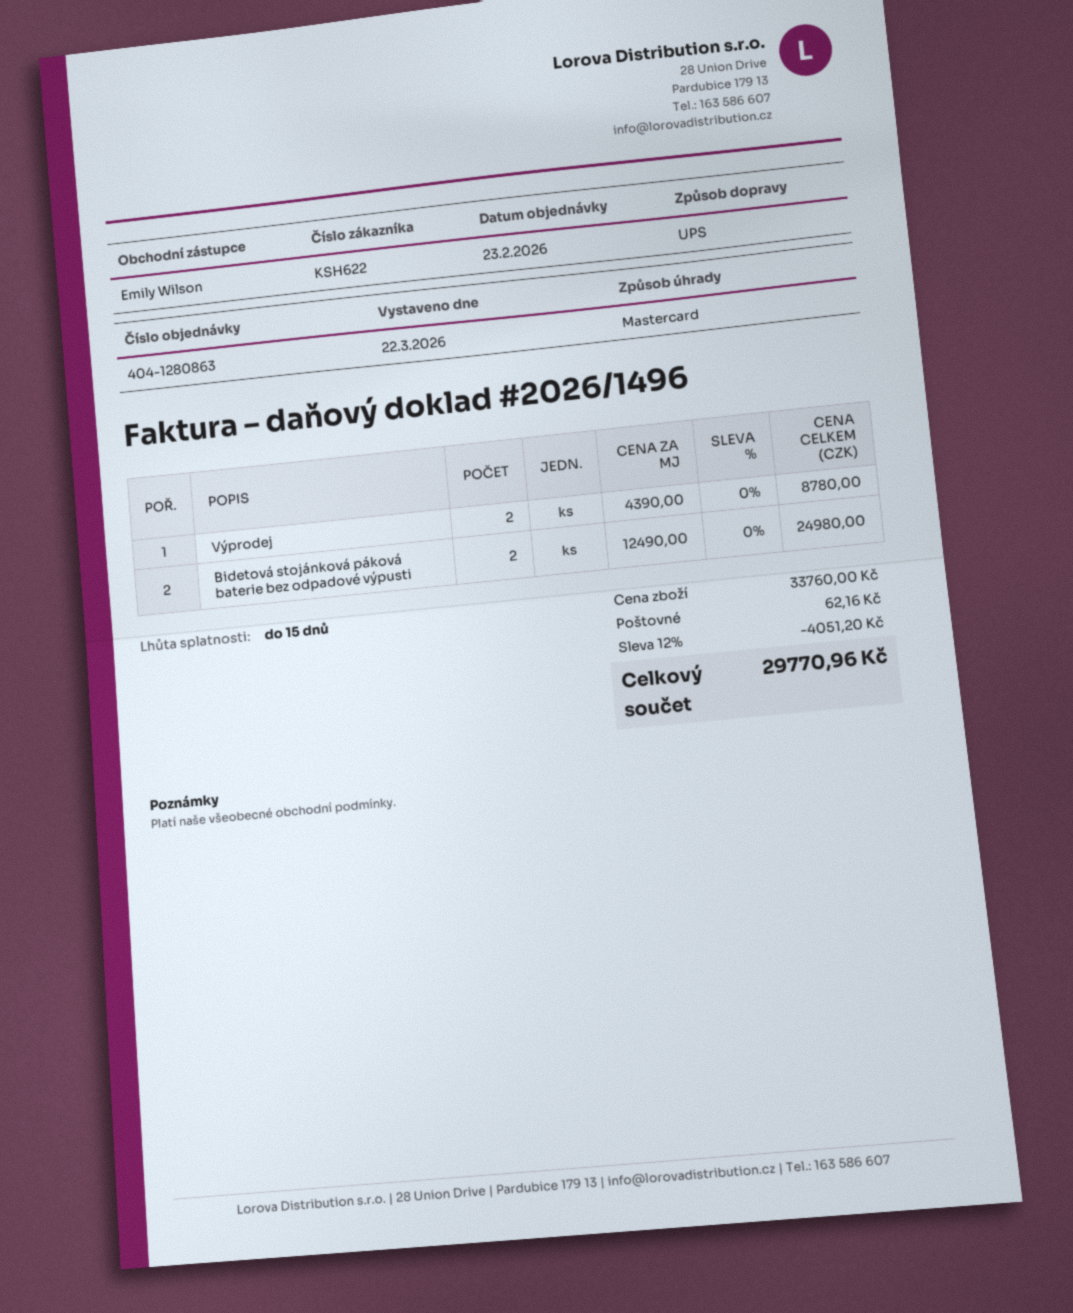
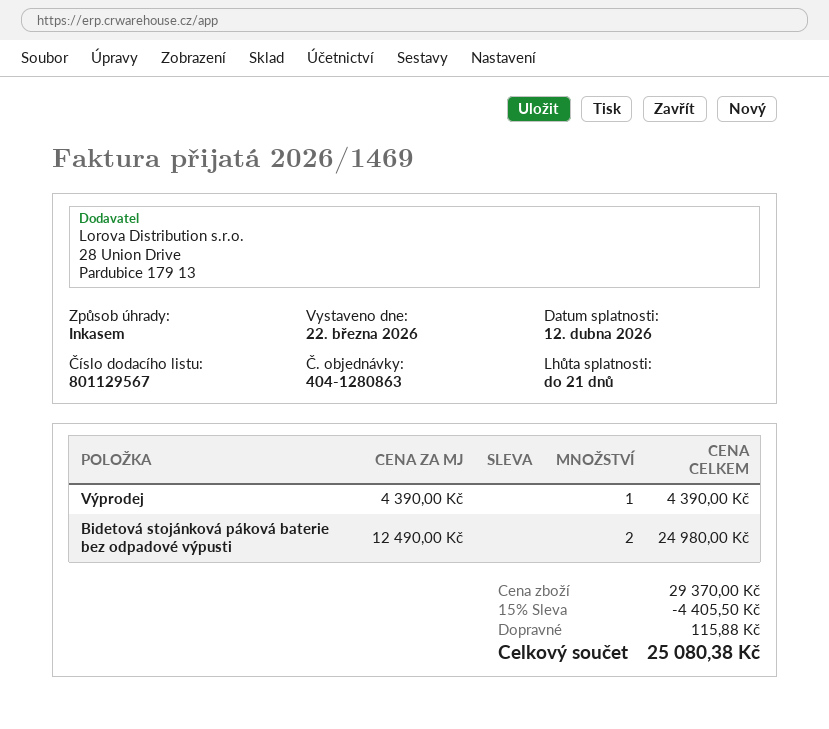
invoice number: 2026/1496 -> 2026/1469
payment terms: 15 days -> 21 days
payment method: Mastercard -> direct debit
Výprodej: 2 x 4390.00 = 8780.00 -> 1 x 4390.00 = 4390.00
subtotal: 33760.00 -> 29370.00
discount: 12% = 4051.20 -> 15% = 4405.50
shipping: 62.16 -> 115.88
total: 29770.96 -> 25080.38

